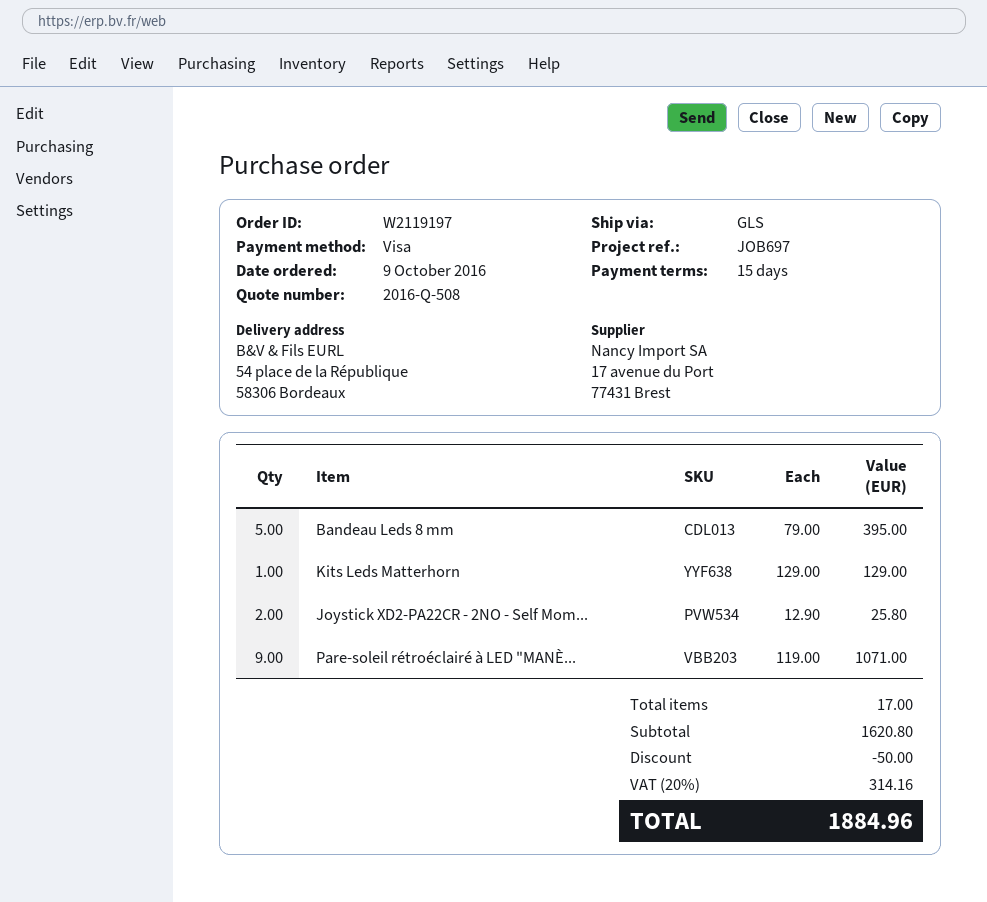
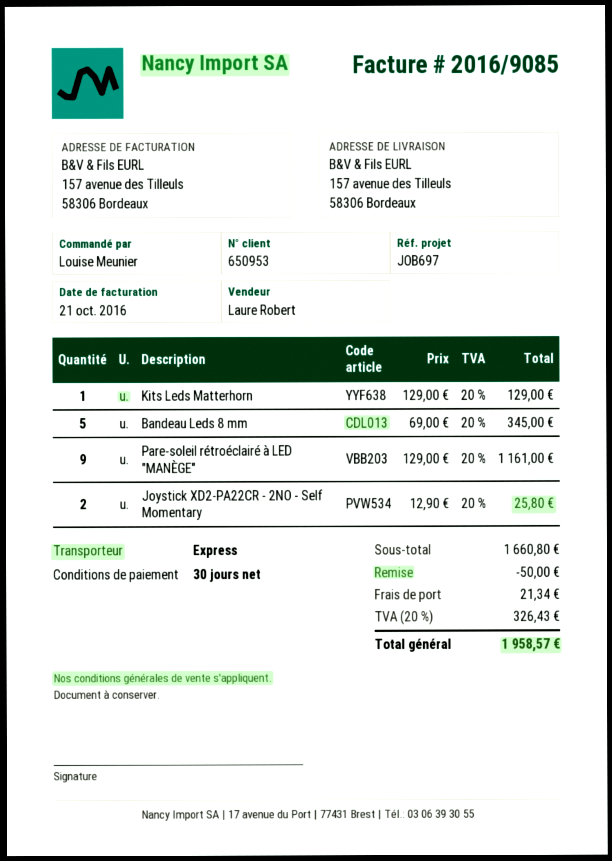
payment terms: 15 days -> 30 days
shipping method: GLS -> express
ship to: 54 place de la République, 58306 Bordeaux -> 157 avenue des Tilleuls, 58306 Bordeaux
Bandeau Leds 8 mm: 5 x 79.00 = 395.00 -> 5 x 69.00 = 345.00
Pare-soleil rétroéclairé à LED "MANÈ...: 9 x 119.00 = 1071.00 -> 9 x 129.00 = 1161.00
subtotal: 1620.80 -> 1660.80
shipping: none -> 21.34
tax: 20% = 314.16 -> 20% = 326.43
total: 1884.96 -> 1958.57

